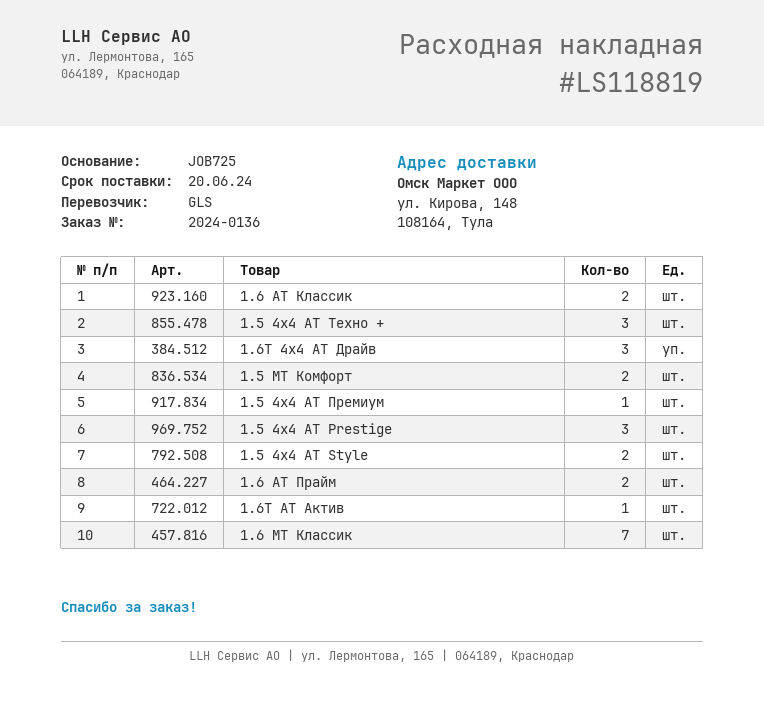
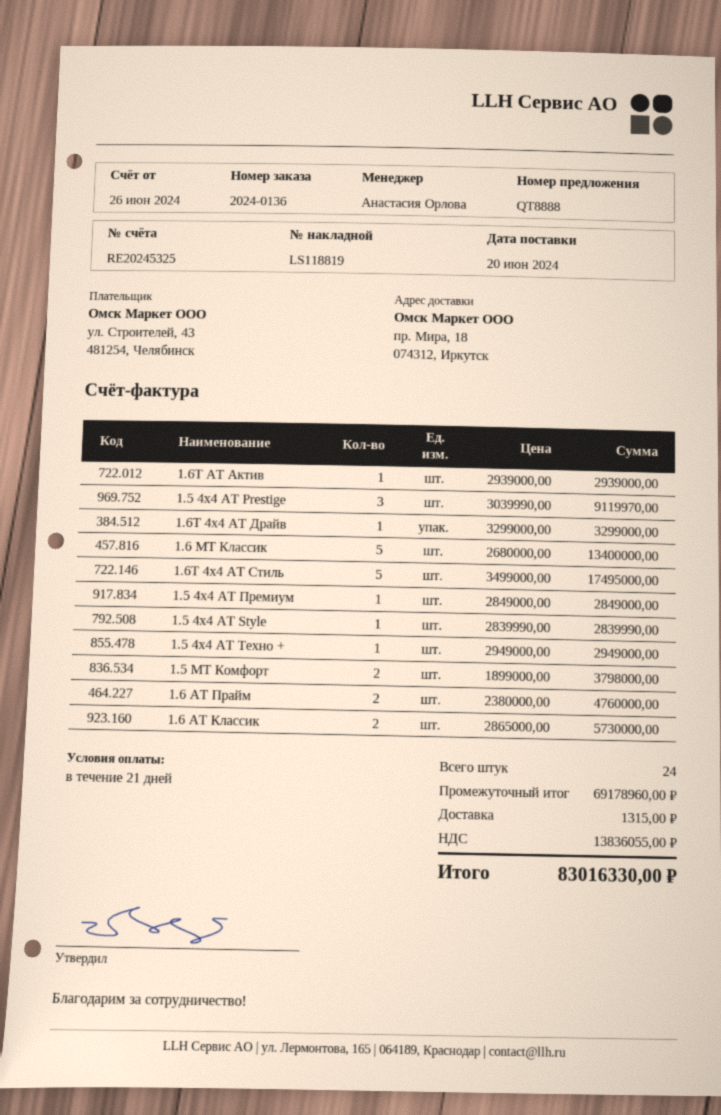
ship to: ул. Кирова, 148, 108164, Тула -> пр. Мира, 18, 074312, Иркутск
1.5 4x4 AT Техно +: 3 -> 1
1.6T 4x4 AT Драйв: 3 -> 1
1.5 4x4 AT Style: 2 -> 1
1.6 MT Классик: 7 -> 5
1.6T 4x4 AT Стиль: none -> 5

